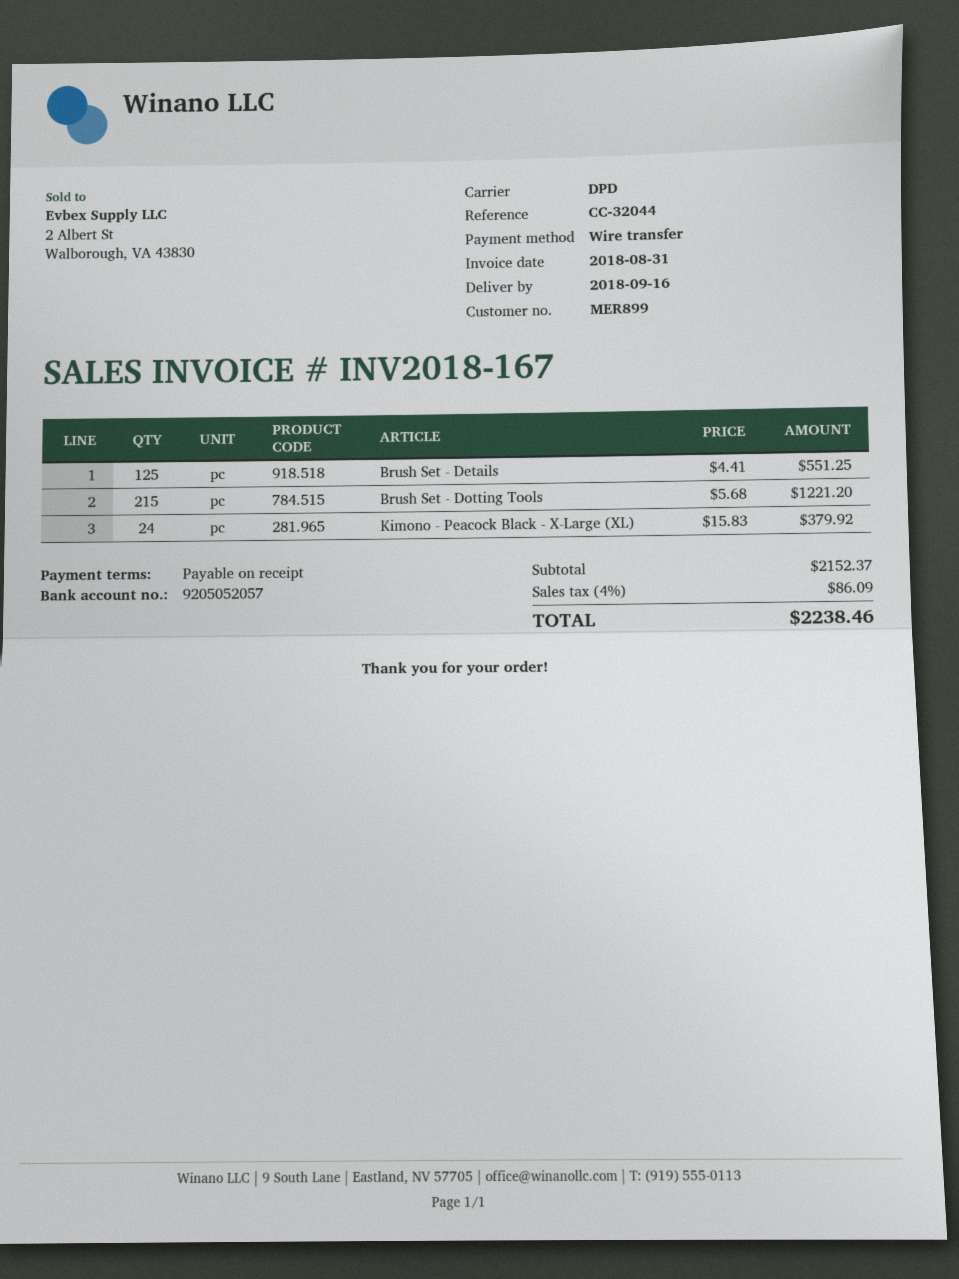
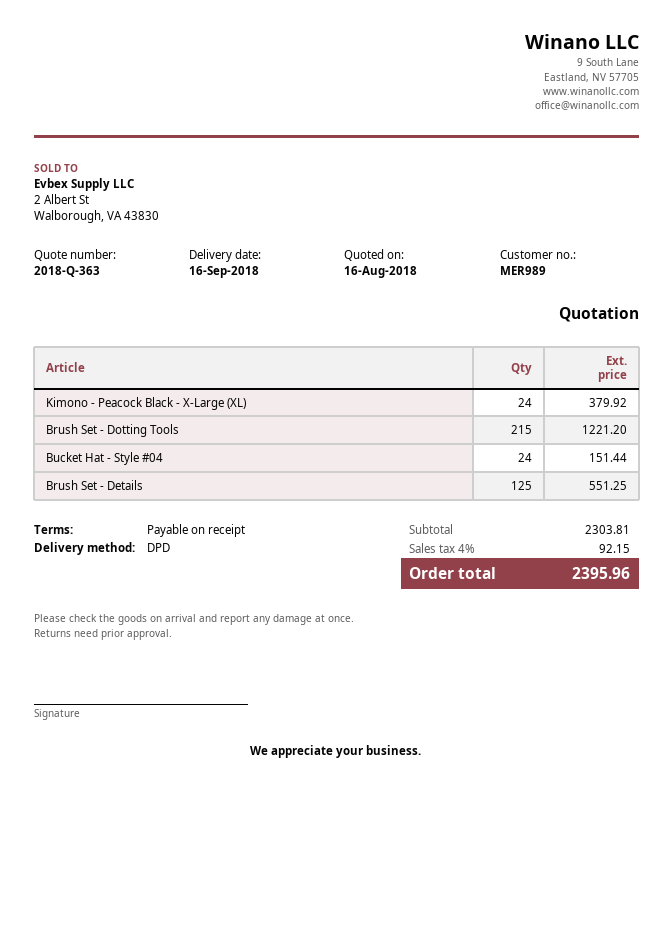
customer number: MER899 -> MER989
Bucket Hat - Style #04: none -> 24 for 151.44
subtotal: 2152.37 -> 2303.81
tax: 4% = 86.09 -> 4% = 92.15
total: 2238.46 -> 2395.96

